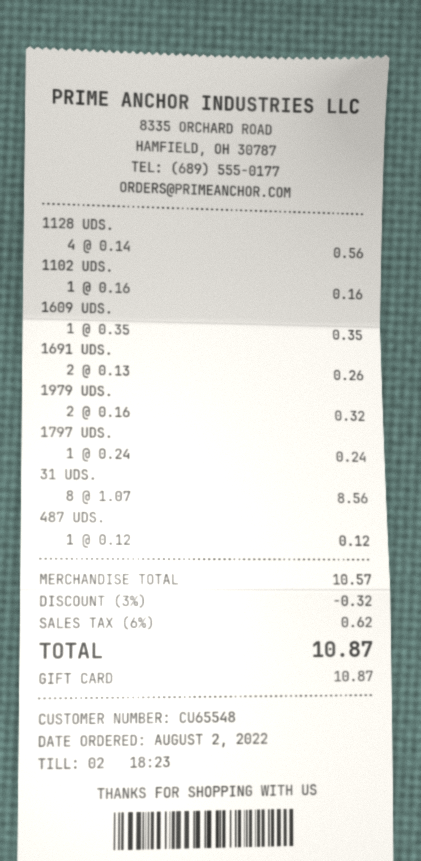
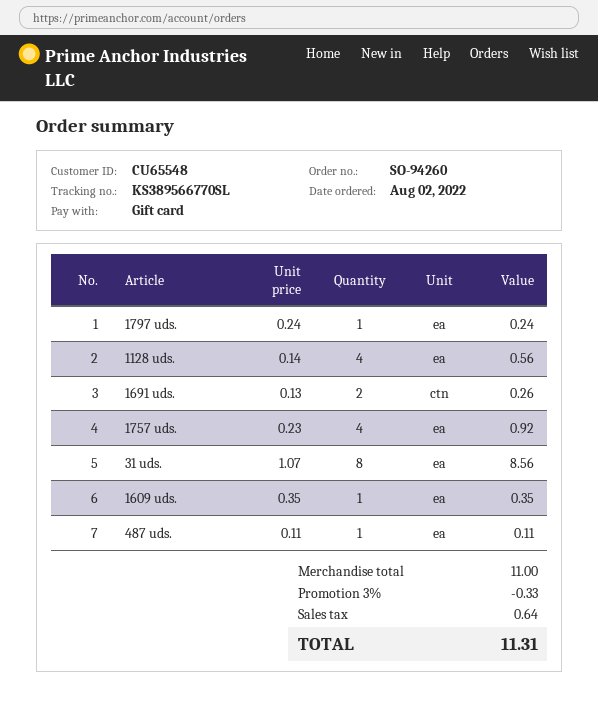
1102 UDS.: 1 x 0.16 = 0.16 -> none
1979 UDS.: 2 x 0.16 = 0.32 -> none
487 UDS.: 1 x 0.12 = 0.12 -> 1 x 0.11 = 0.11
1757 uds.: none -> 4 x 0.23 = 0.92
subtotal: 10.57 -> 11.00
discount: 3% = 0.32 -> 3% = 0.33
tax: 0.62 -> 0.64
total: 10.87 -> 11.31

